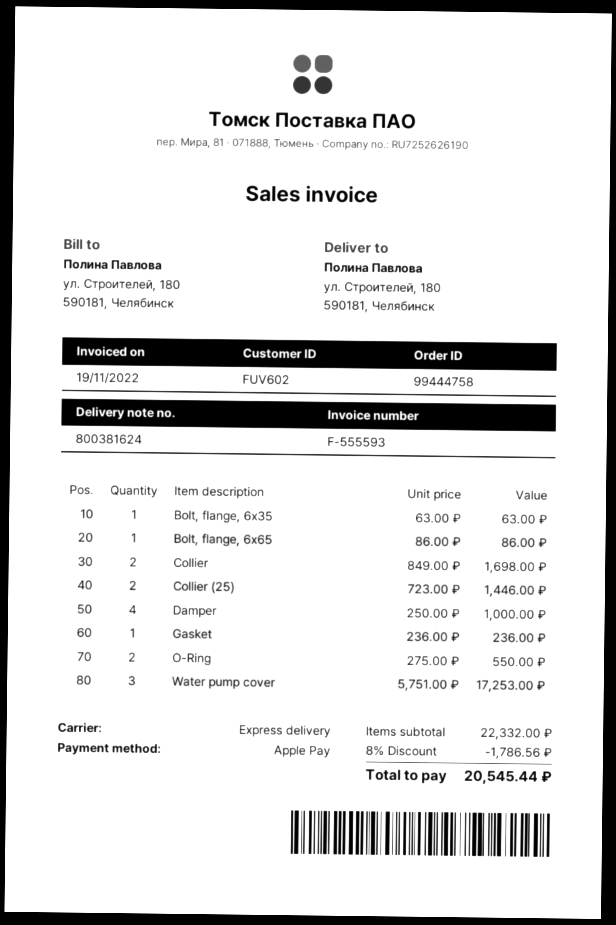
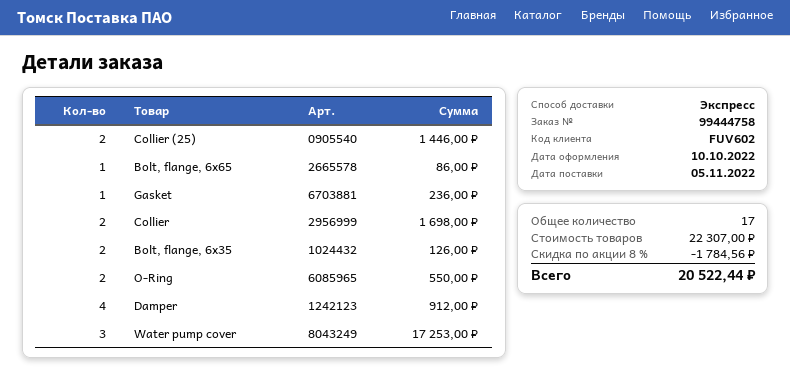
Bolt, flange, 6x35: 1 for 63.00 -> 2 for 126.00
Damper: 4 for 1000.00 -> 4 for 912.00
subtotal: 22332.00 -> 22307.00
discount: 8% = 1786.56 -> 8% = 1784.56
total: 20545.44 -> 20522.44

